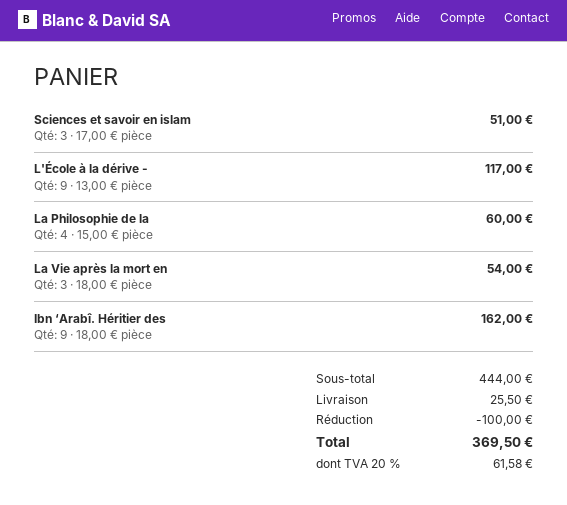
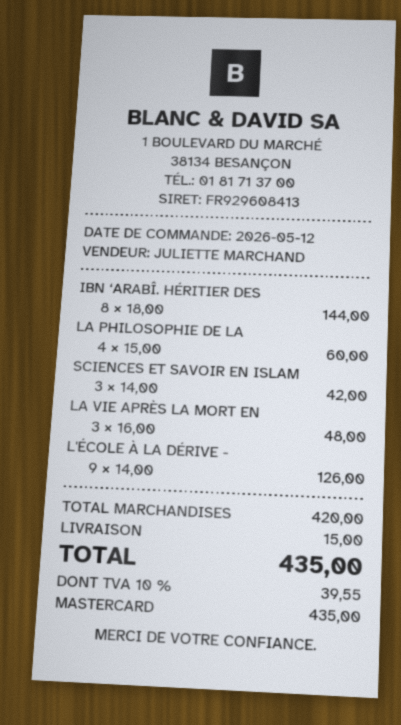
Sciences et savoir en islam: 3 x 17.00 = 51.00 -> 3 x 14.00 = 42.00
L'École à la dérive -: 9 x 13.00 = 117.00 -> 9 x 14.00 = 126.00
La Vie après la mort en: 3 x 18.00 = 54.00 -> 3 x 16.00 = 48.00
Ibn ‘Arabî. Héritier des: 9 x 18.00 = 162.00 -> 8 x 18.00 = 144.00
subtotal: 444.00 -> 420.00
discount: 100.00 -> none
shipping: 25.50 -> 15.00
tax: 20% = 61.58 -> 10% = 39.55
total: 369.50 -> 435.00

